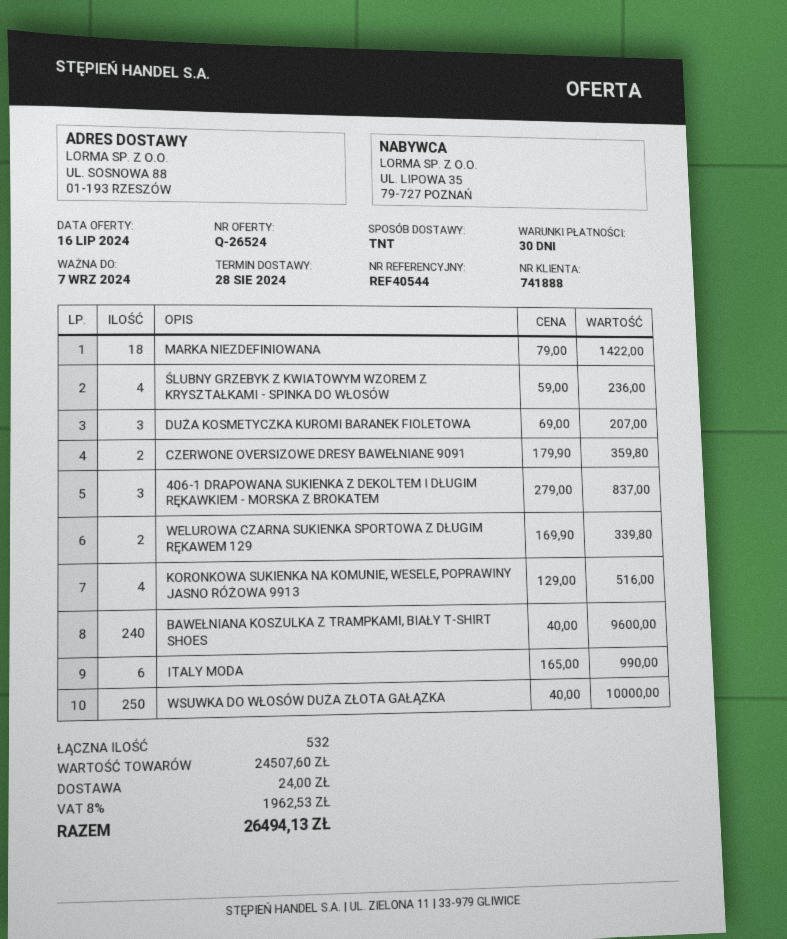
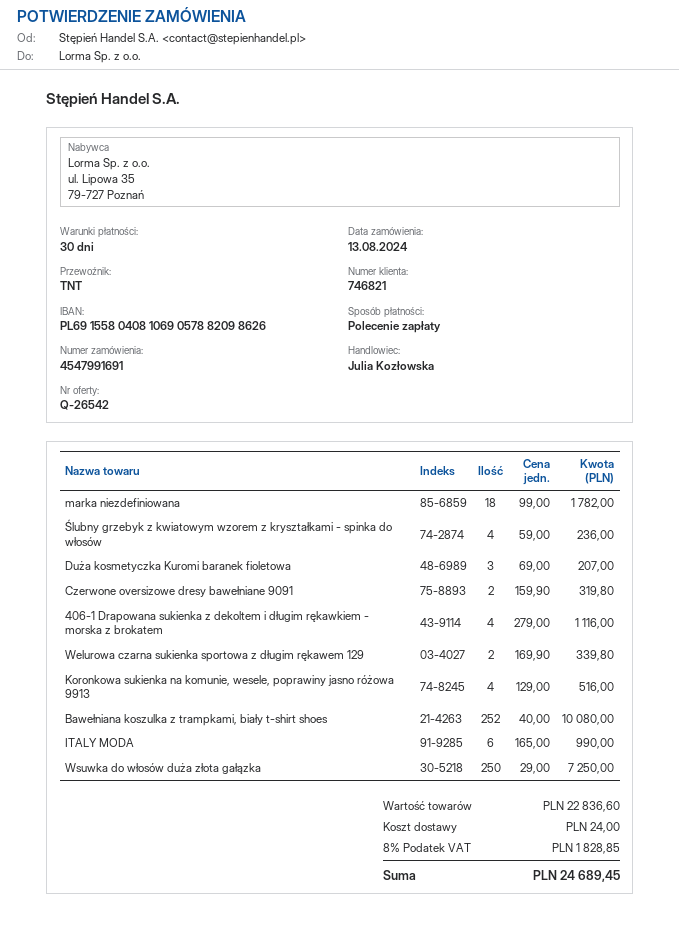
quote number: Q-26524 -> Q-26542
customer number: 741888 -> 746821
MARKA NIEZDEFINIOWANA: 18 x 79.00 = 1422.00 -> 18 x 99.00 = 1782.00
CZERWONE OVERSIZOWE DRESY BAWEŁNIANE 9091: 2 x 179.90 = 359.80 -> 2 x 159.90 = 319.80
406-1 DRAPOWANA SUKIENKA Z DEKOLTEM I DŁUGIM RĘKAWKIEM - MORSKA Z BROKATEM: 3 x 279.00 = 837.00 -> 4 x 279.00 = 1116.00
BAWEŁNIANA KOSZULKA Z TRAMPKAMI, BIAŁY T-SHIRT SHOES: 240 x 40.00 = 9600.00 -> 252 x 40.00 = 10080.00
WSUWKA DO WŁOSÓW DUŻA ZŁOTA GAŁĄZKA: 250 x 40.00 = 10000.00 -> 250 x 29.00 = 7250.00
subtotal: 24507.60 -> 22836.60
tax: 8% = 1962.53 -> 8% = 1828.85
total: 26494.13 -> 24689.45

